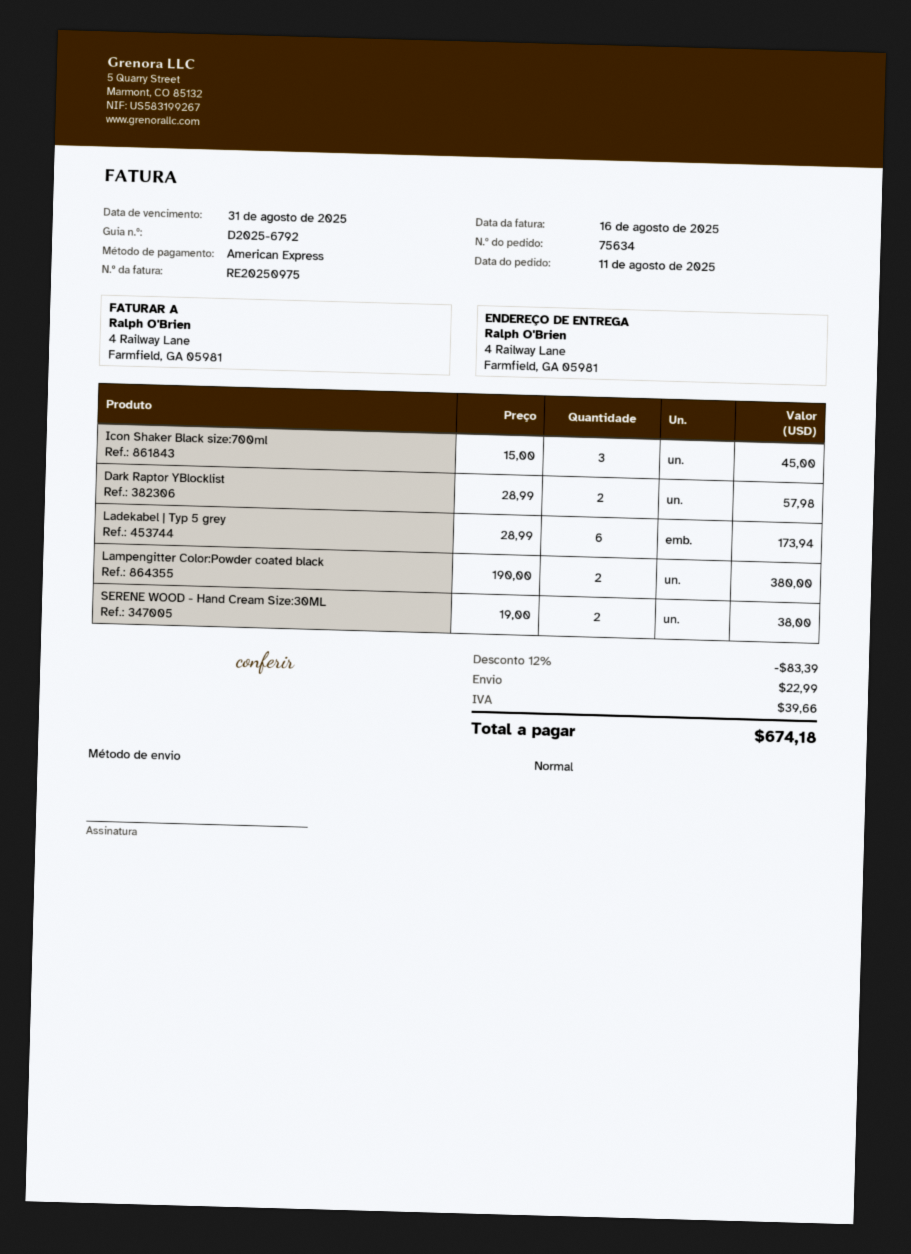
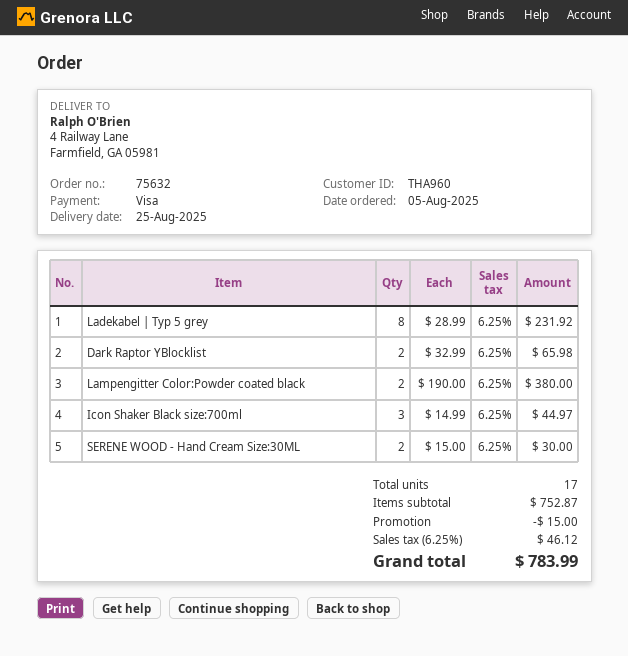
order number: 75634 -> 75632
order date: 2025-08-11 -> 2025-08-05
payment method: American Express -> Visa
Icon Shaker Black size:700ml: 3 x 15.00 = 45.00 -> 3 x 14.99 = 44.97
Dark Raptor YBlocklist: 2 x 28.99 = 57.98 -> 2 x 32.99 = 65.98
Ladekabel | Typ 5 grey: 6 x 28.99 = 173.94 -> 8 x 28.99 = 231.92
SERENE WOOD - Hand Cream Size:30ML: 2 x 19.00 = 38.00 -> 2 x 15.00 = 30.00
discount: 83.39 -> 15.00
shipping: 22.99 -> none
tax: 39.66 -> 46.12
total: 674.18 -> 783.99

